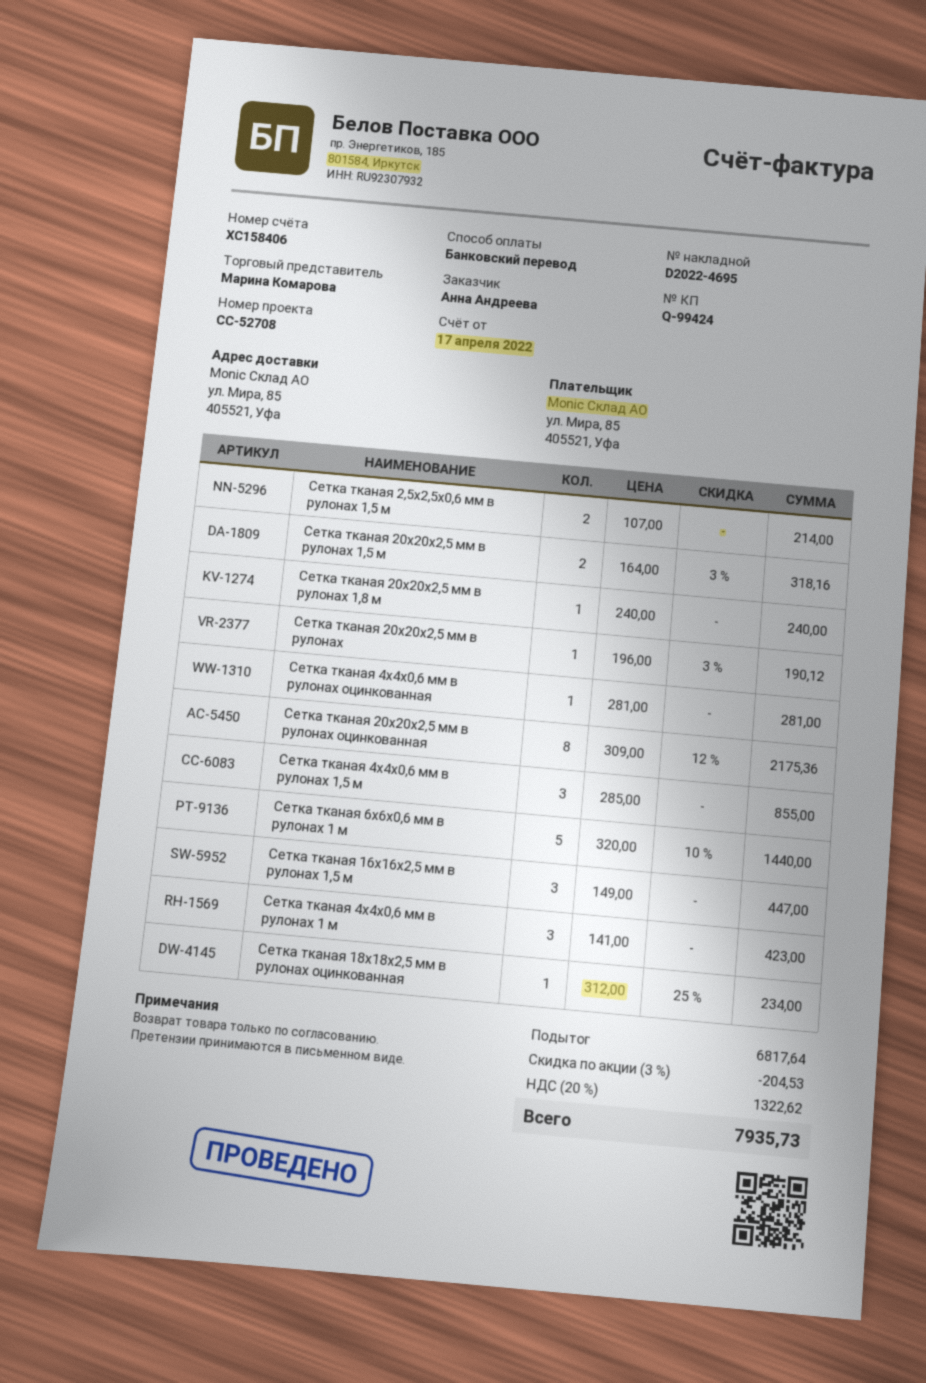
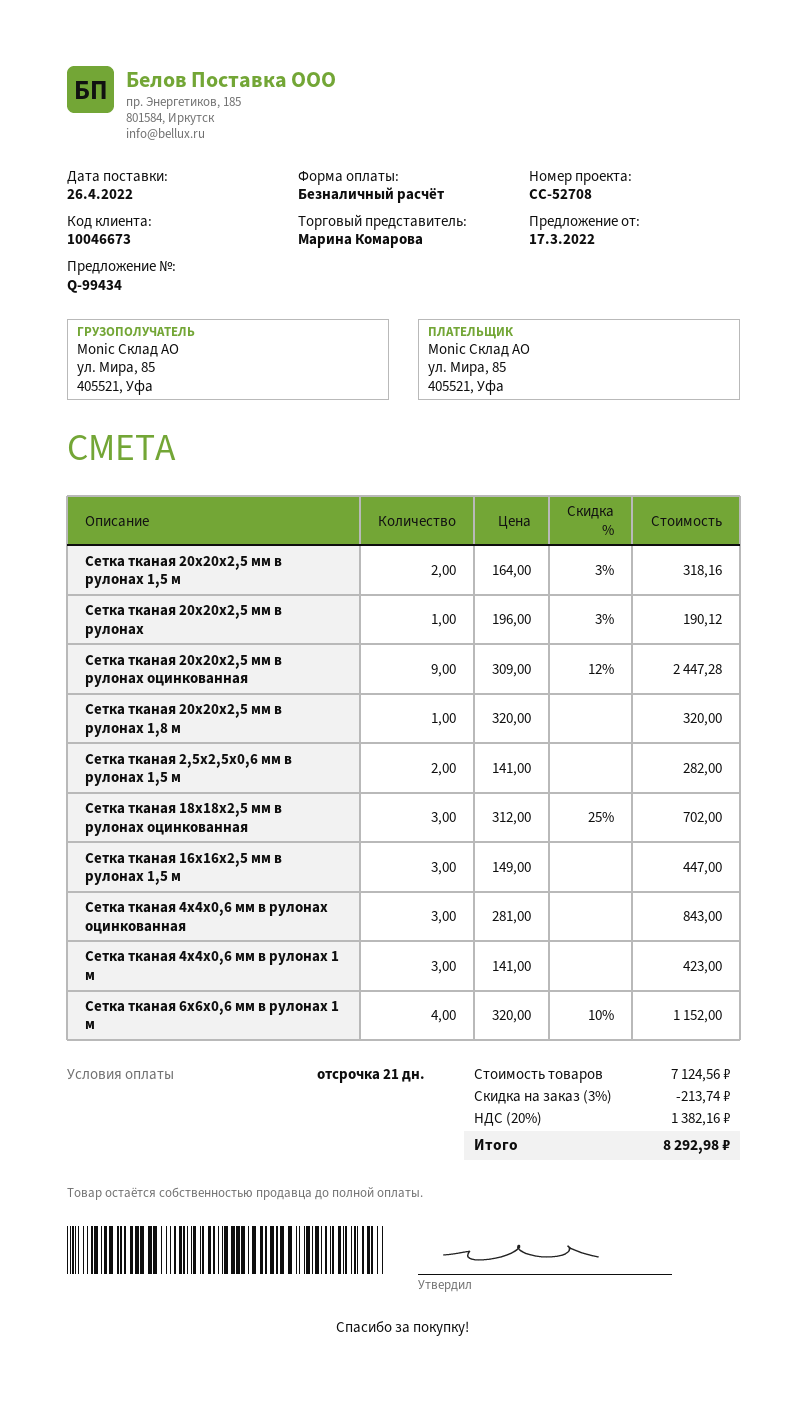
quote number: Q-99424 -> Q-99434
Сетка тканая 2,5х2,5х0,6 мм в рулонах 1,5 м: 2 x 107.00 = 214.00 -> 2 x 141.00 = 282.00
Сетка тканая 20х20х2,5 мм в рулонах 1,8 м: 1 x 240.00 = 240.00 -> 1 x 320.00 = 320.00
Сетка тканая 4х4х0,6 мм в рулонах оцинкованная: 1 x 281.00 = 281.00 -> 3 x 281.00 = 843.00
Сетка тканая 20х20х2,5 мм в рулонах оцинкованная: 8 x 309.00 - 12% = 2175.36 -> 9 x 309.00 - 12% = 2447.28
Сетка тканая 4х4х0,6 мм в рулонах 1,5 м: 3 x 285.00 = 855.00 -> none
Сетка тканая 6х6х0,6 мм в рулонах 1 м: 5 x 320.00 - 10% = 1440.00 -> 4 x 320.00 - 10% = 1152.00
Сетка тканая 18х18х2,5 мм в рулонах оцинкованная: 1 x 312.00 - 25% = 234.00 -> 3 x 312.00 - 25% = 702.00
subtotal: 6817.64 -> 7124.56
discount: 3% = 204.53 -> 3% = 213.74
tax: 20% = 1322.62 -> 20% = 1382.16
total: 7935.73 -> 8292.98

